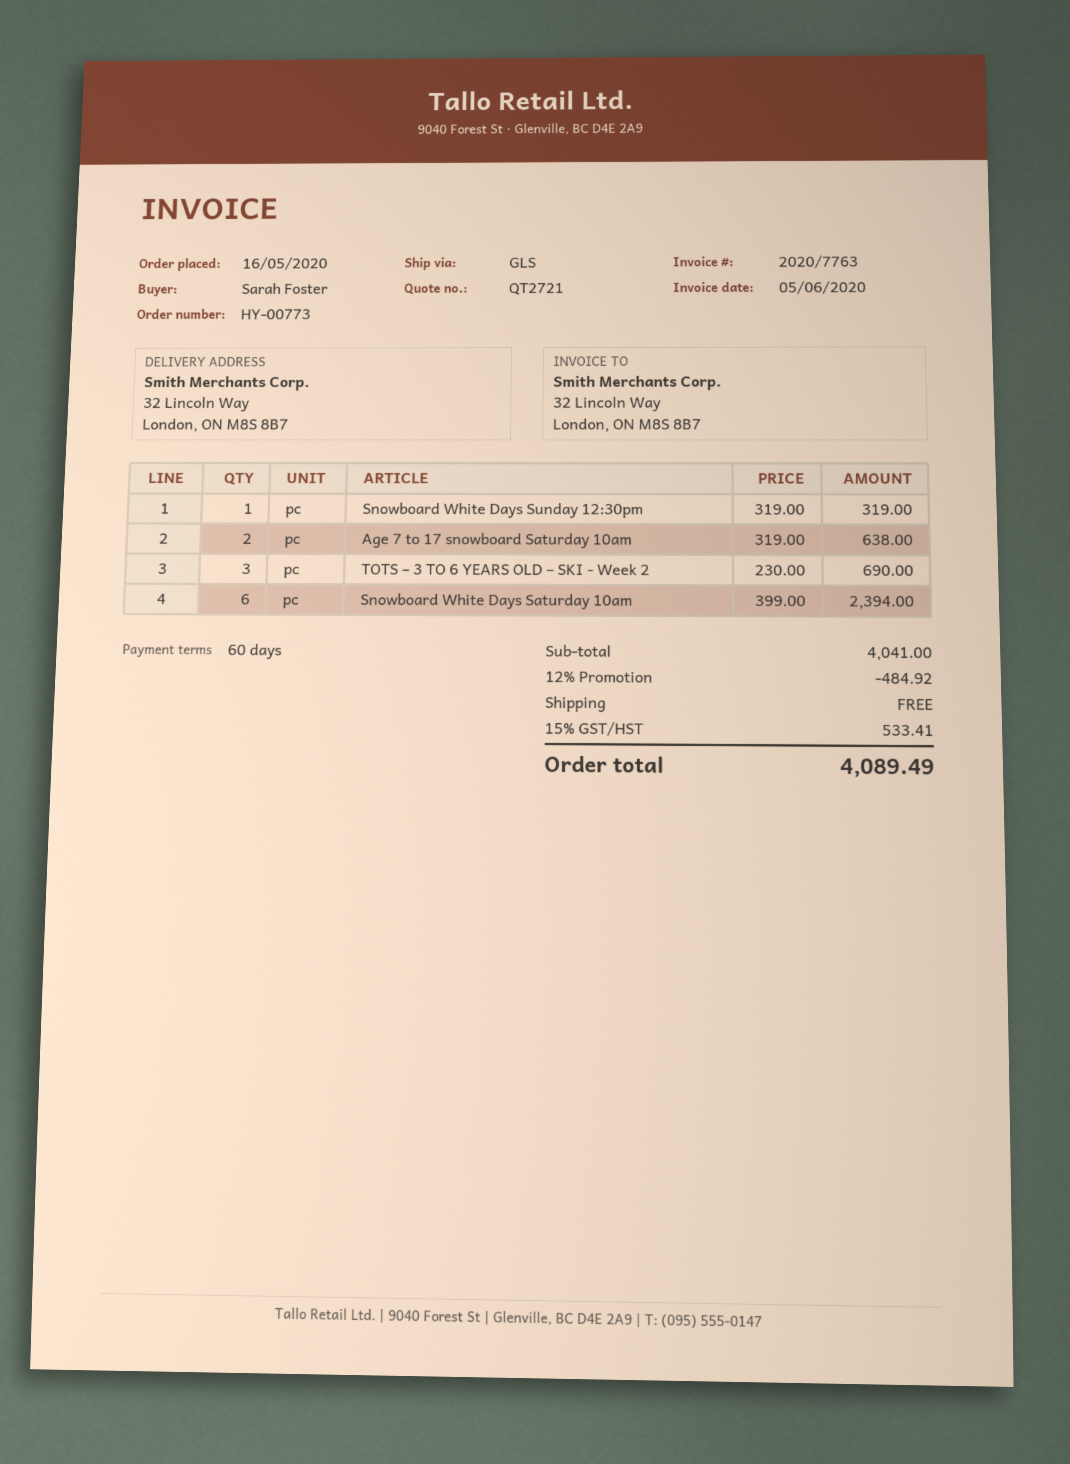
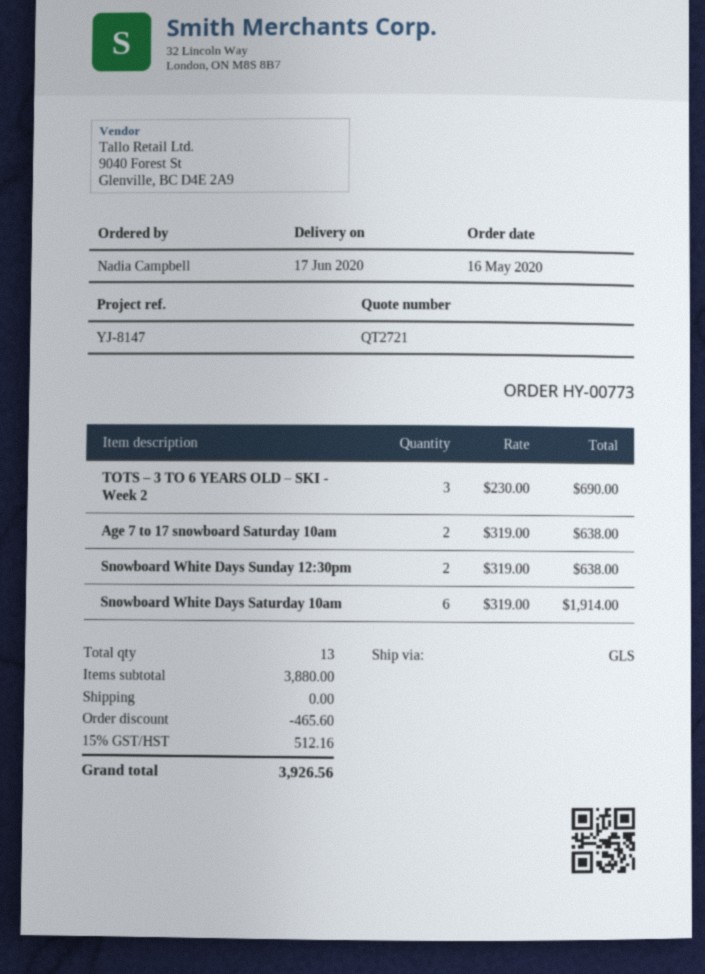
ordered by: Sarah Foster -> Nadia Campbell
Snowboard White Days Sunday 12:30pm: 1 x 319.00 = 319.00 -> 2 x 319.00 = 638.00
Snowboard White Days Saturday 10am: 6 x 399.00 = 2394.00 -> 6 x 319.00 = 1914.00
subtotal: 4041.00 -> 3880.00
discount: 484.92 -> 465.60
tax: 15% = 533.41 -> 15% = 512.16
total: 4089.49 -> 3926.56

